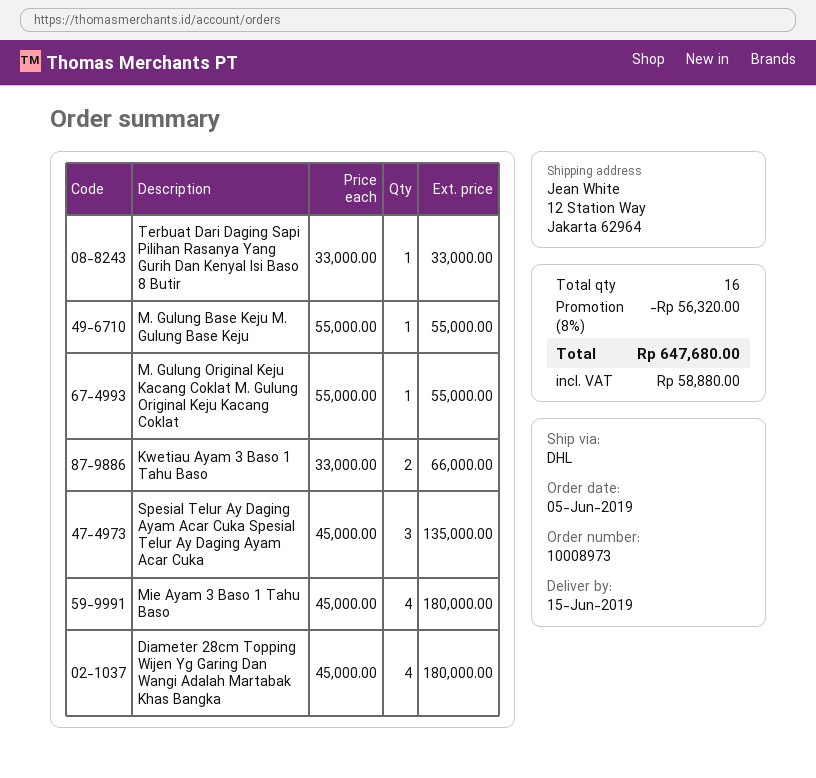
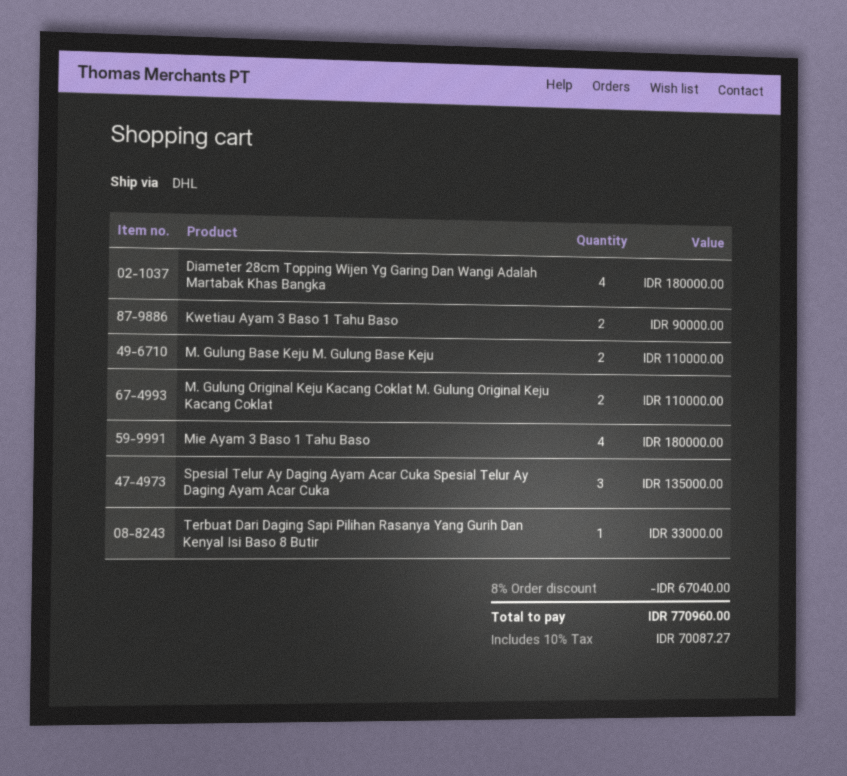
M. Gulung Base Keju M. Gulung Base Keju: 1 for 55000.00 -> 2 for 110000.00
M. Gulung Original Keju Kacang Coklat M. Gulung Original Keju Kacang Coklat: 1 for 55000.00 -> 2 for 110000.00
Kwetiau Ayam 3 Baso 1 Tahu Baso: 2 for 66000.00 -> 2 for 90000.00
discount: 8% = 56320.00 -> 8% = 67040.00
tax: 58880.00 -> 70087.27
total: 647680.00 -> 770960.00

